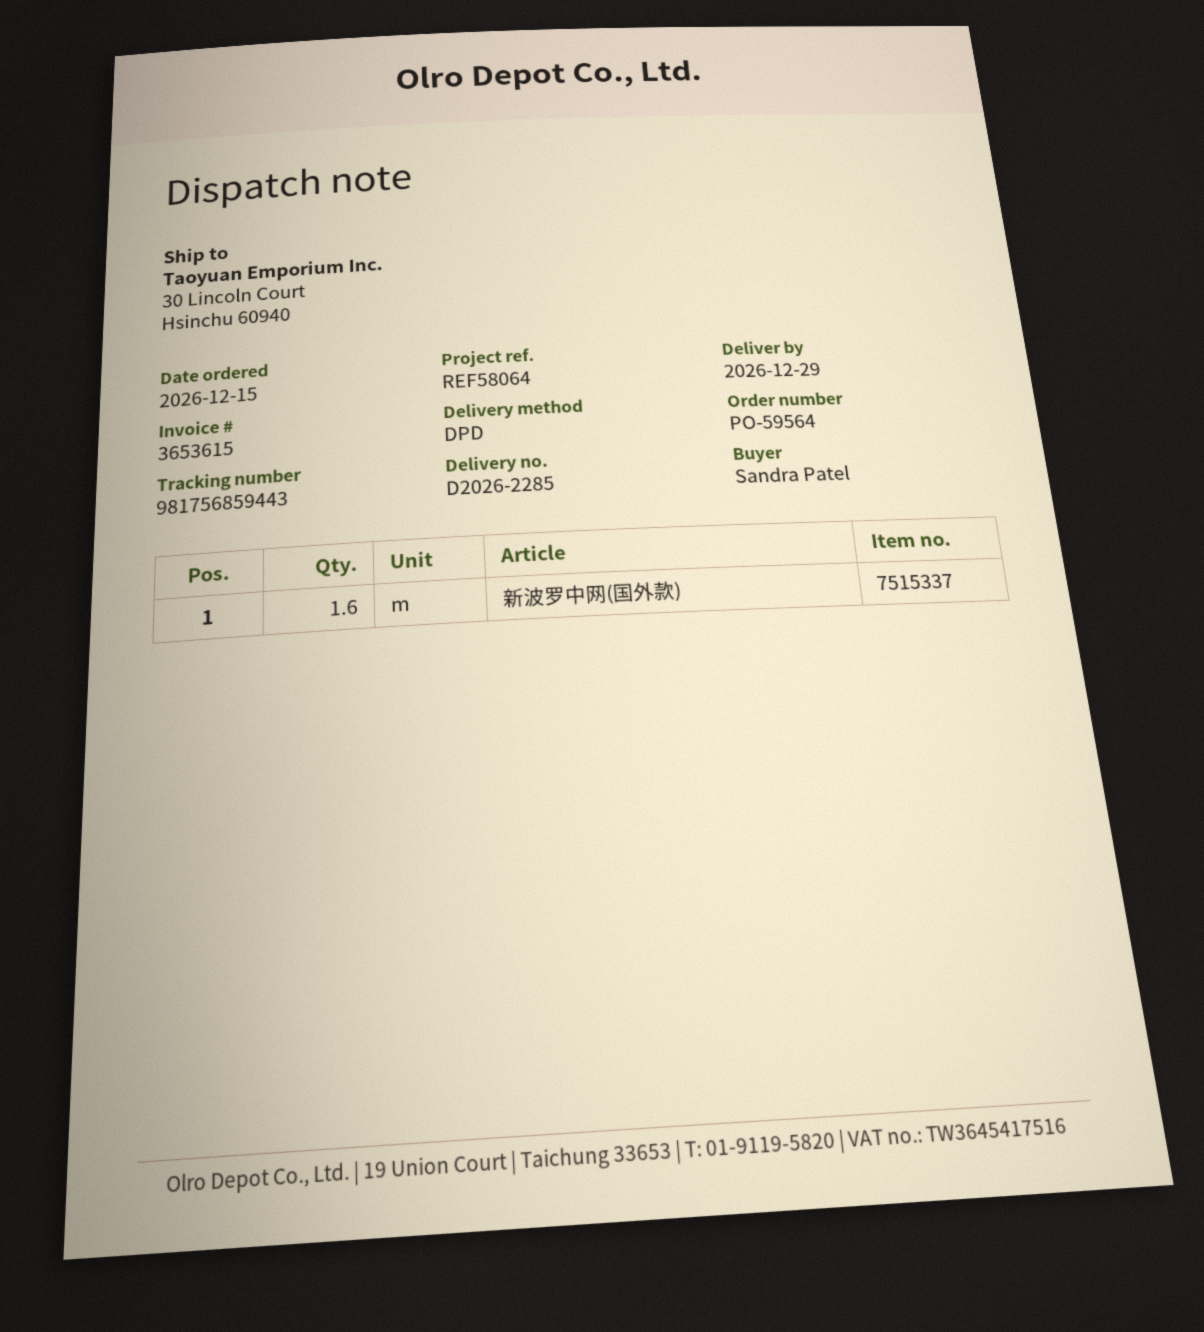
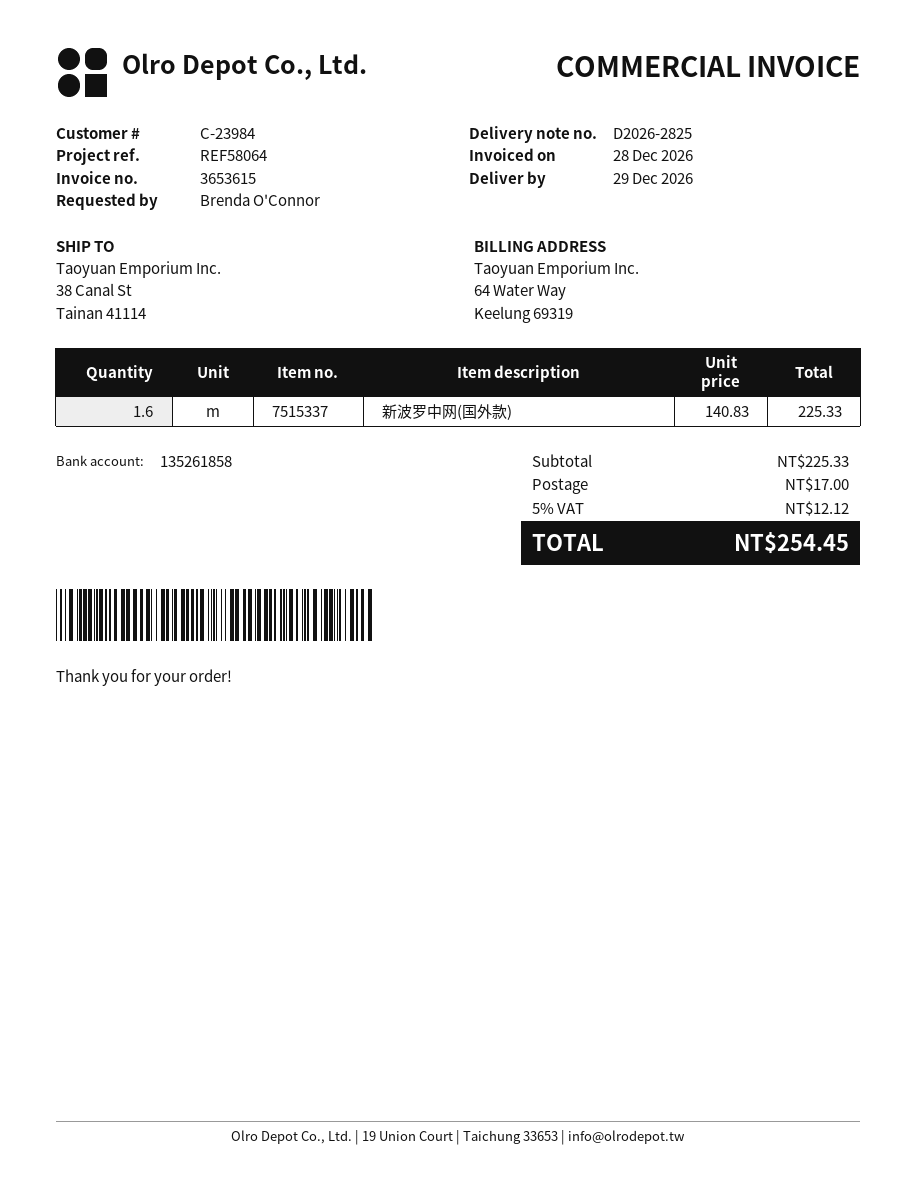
delivery note number: D2026-2285 -> D2026-2825
ordered by: Sandra Patel -> Brenda O'Connor
ship to: 30 Lincoln Court, Hsinchu 60940 -> 38 Canal St, Tainan 41114

